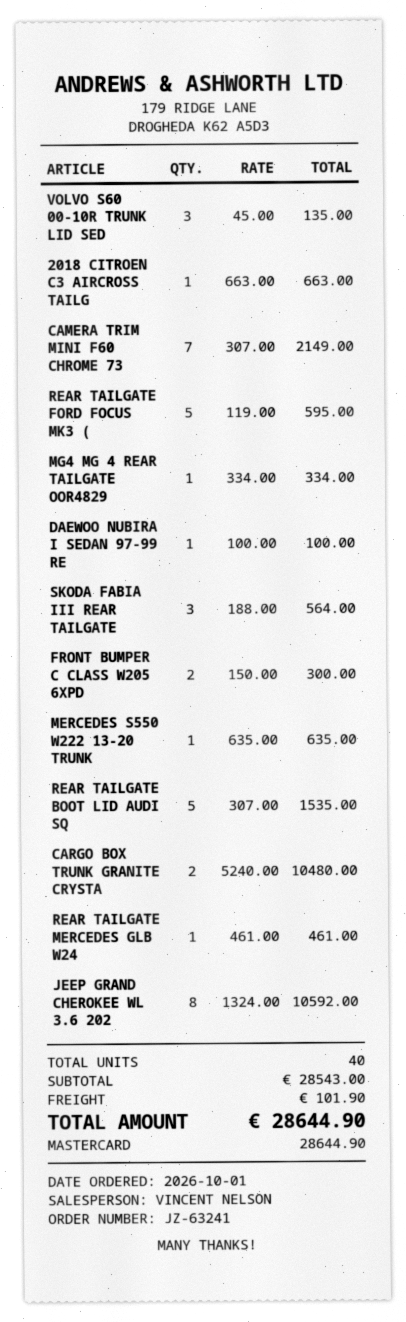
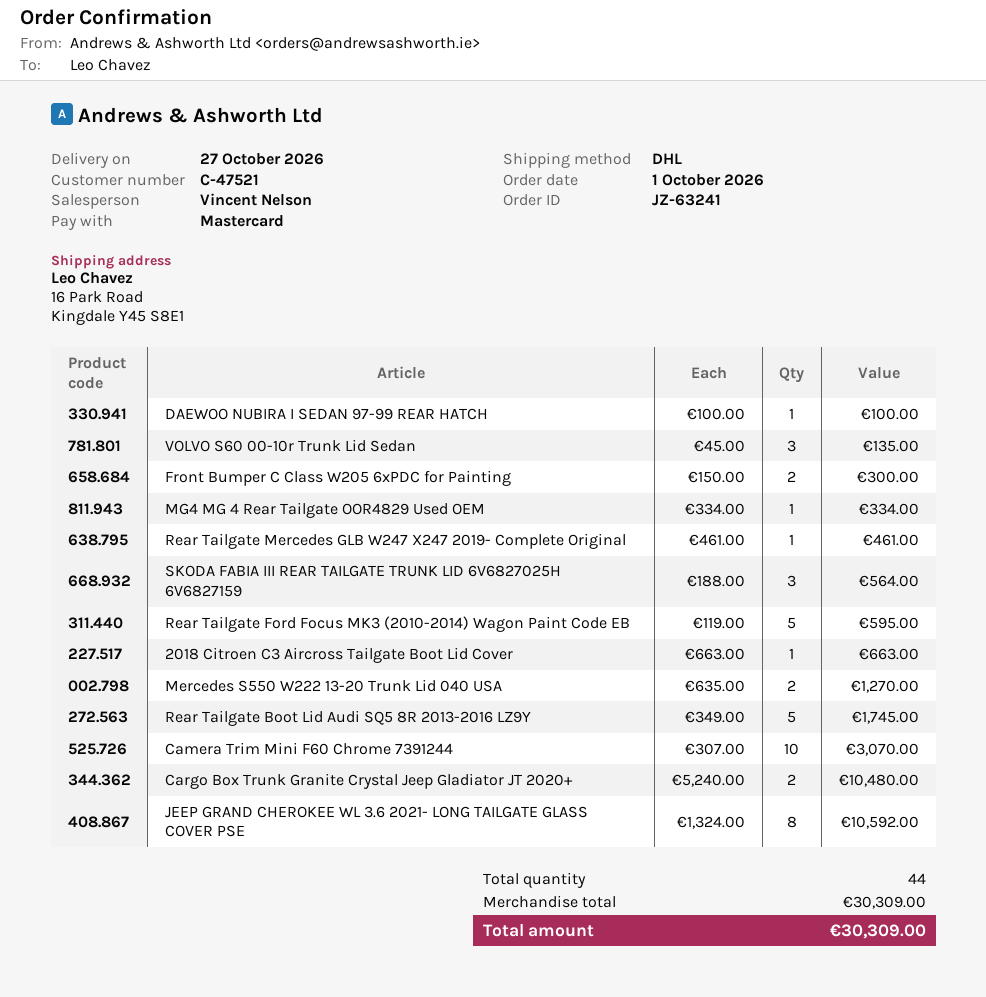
CAMERA TRIM MINI F60 CHROME 73: 7 x 307.00 = 2149.00 -> 10 x 307.00 = 3070.00
MERCEDES S550 W222 13-20 TRUNK: 1 x 635.00 = 635.00 -> 2 x 635.00 = 1270.00
REAR TAILGATE BOOT LID AUDI SQ: 5 x 307.00 = 1535.00 -> 5 x 349.00 = 1745.00
total quantity: 40 -> 44
subtotal: 28543.00 -> 30309.00
shipping: 101.90 -> none
total: 28644.90 -> 30309.00

